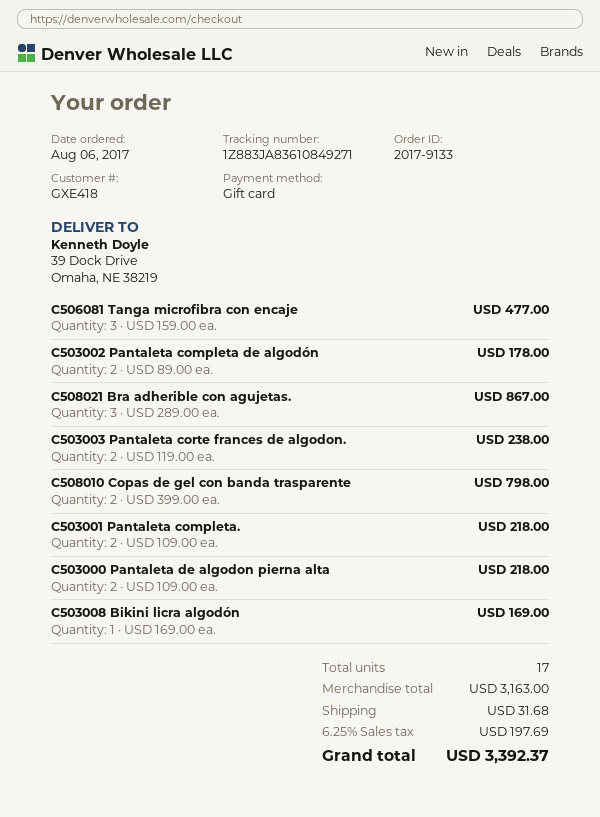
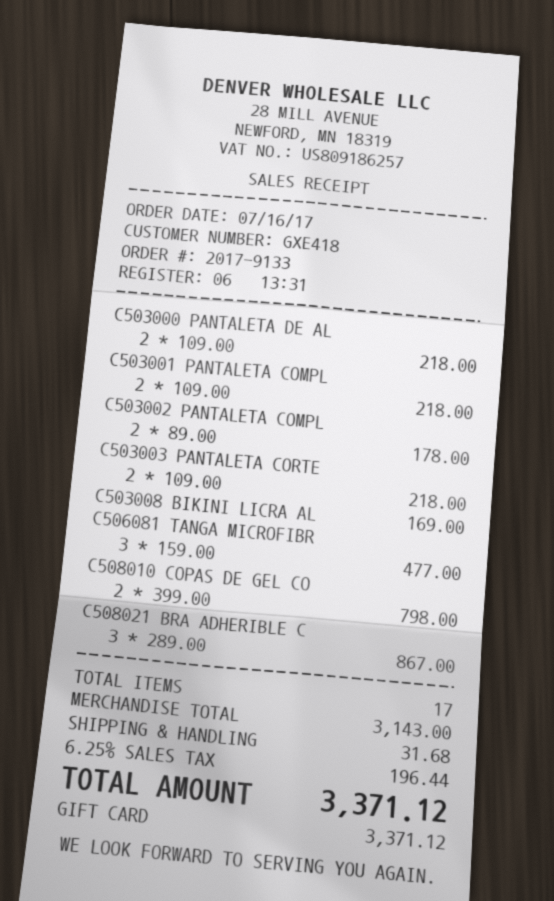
order date: 2017-08-06 -> 2017-07-16
C503003 Pantaleta corte frances de algodon.: 2 x 119.00 = 238.00 -> 2 x 109.00 = 218.00
subtotal: 3163.00 -> 3143.00
tax: 6.25% = 197.69 -> 6.25% = 196.44
total: 3392.37 -> 3371.12

